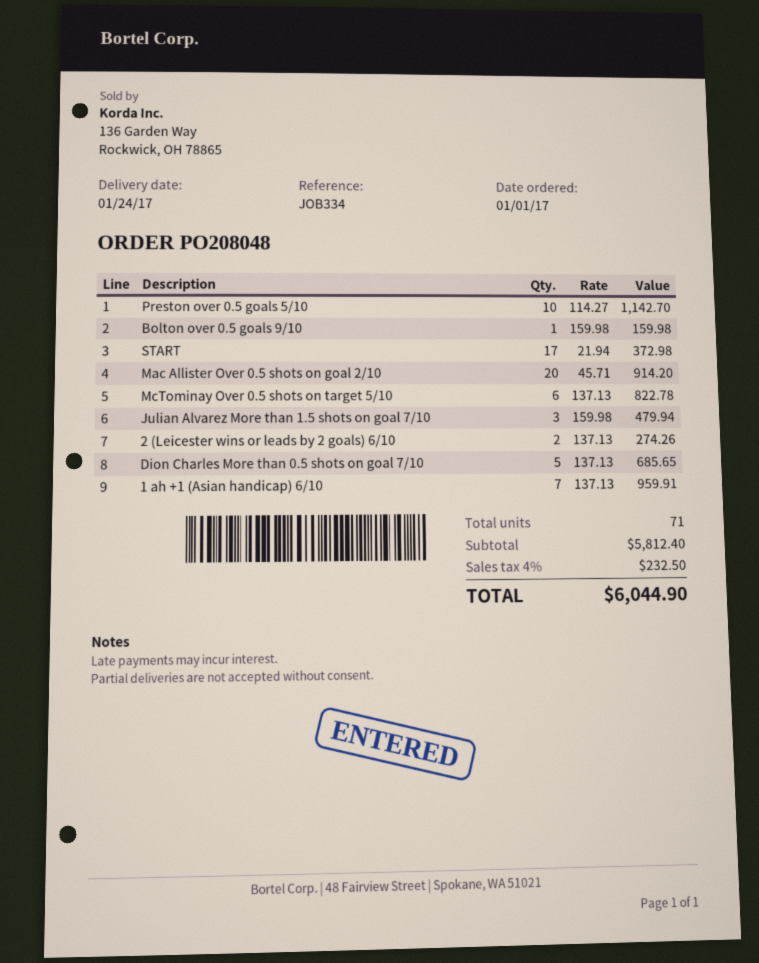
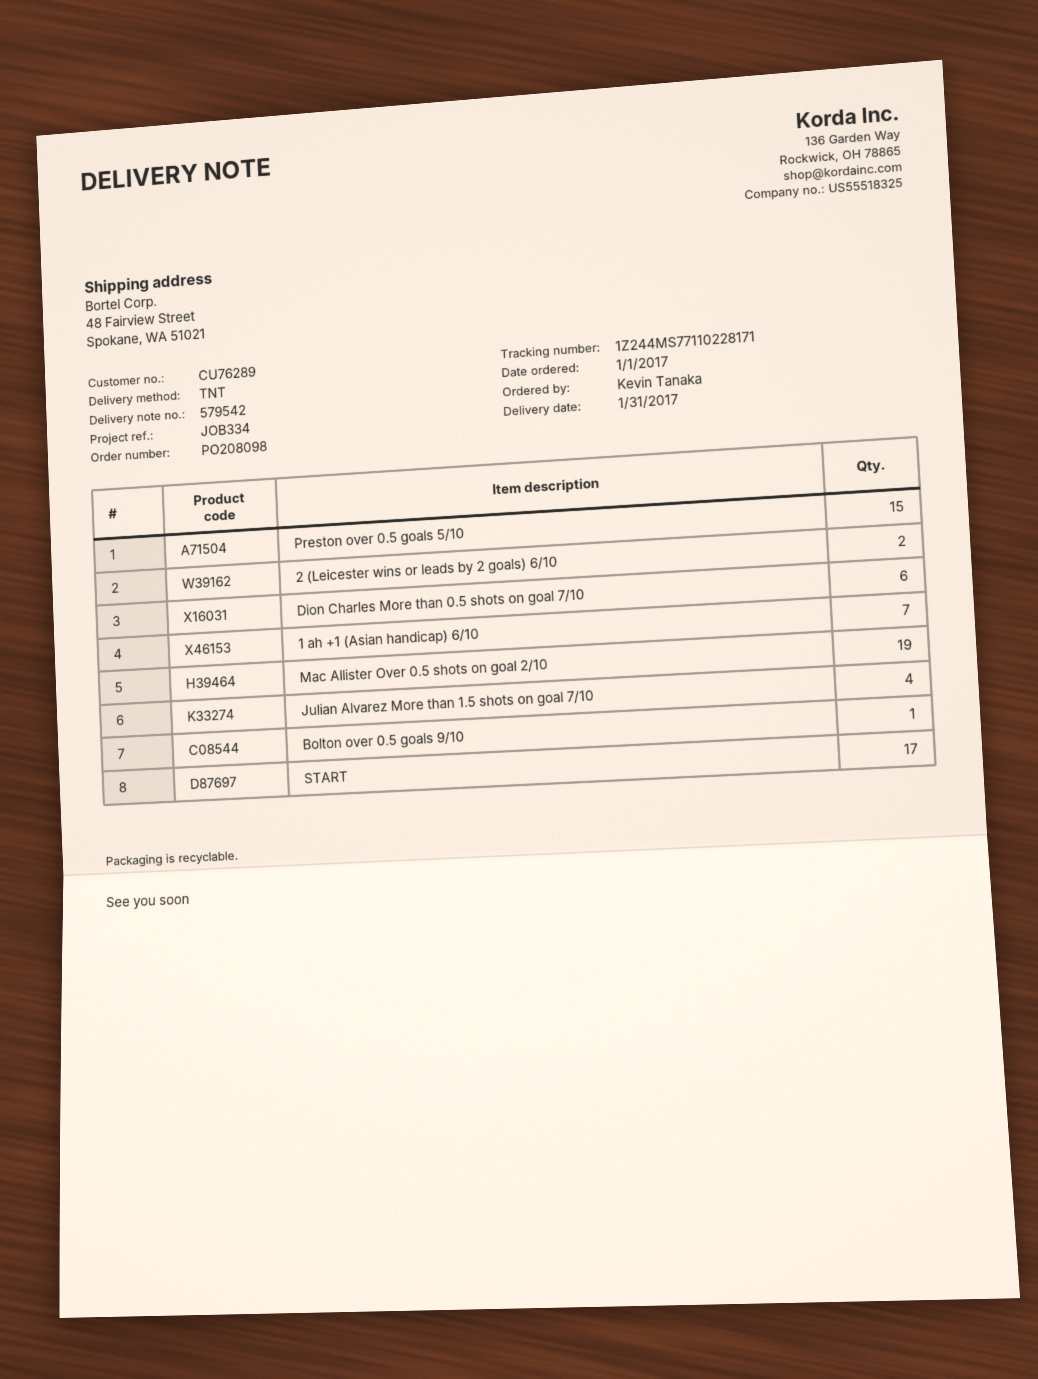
order number: PO208048 -> PO208098
delivery date: 2017-01-24 -> 2017-01-31
Preston over 0.5 goals 5/10: 10 -> 15
Mac Allister Over 0.5 shots on goal 2/10: 20 -> 19
McTominay Over 0.5 shots on target 5/10: 6 -> none
Julian Alvarez More than 1.5 shots on goal 7/10: 3 -> 4
Dion Charles More than 0.5 shots on goal 7/10: 5 -> 6

